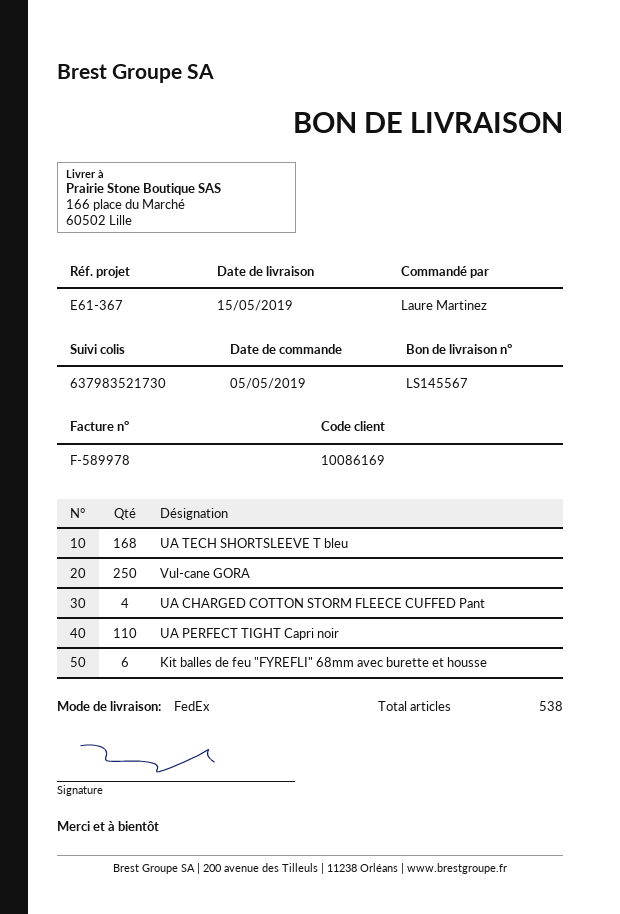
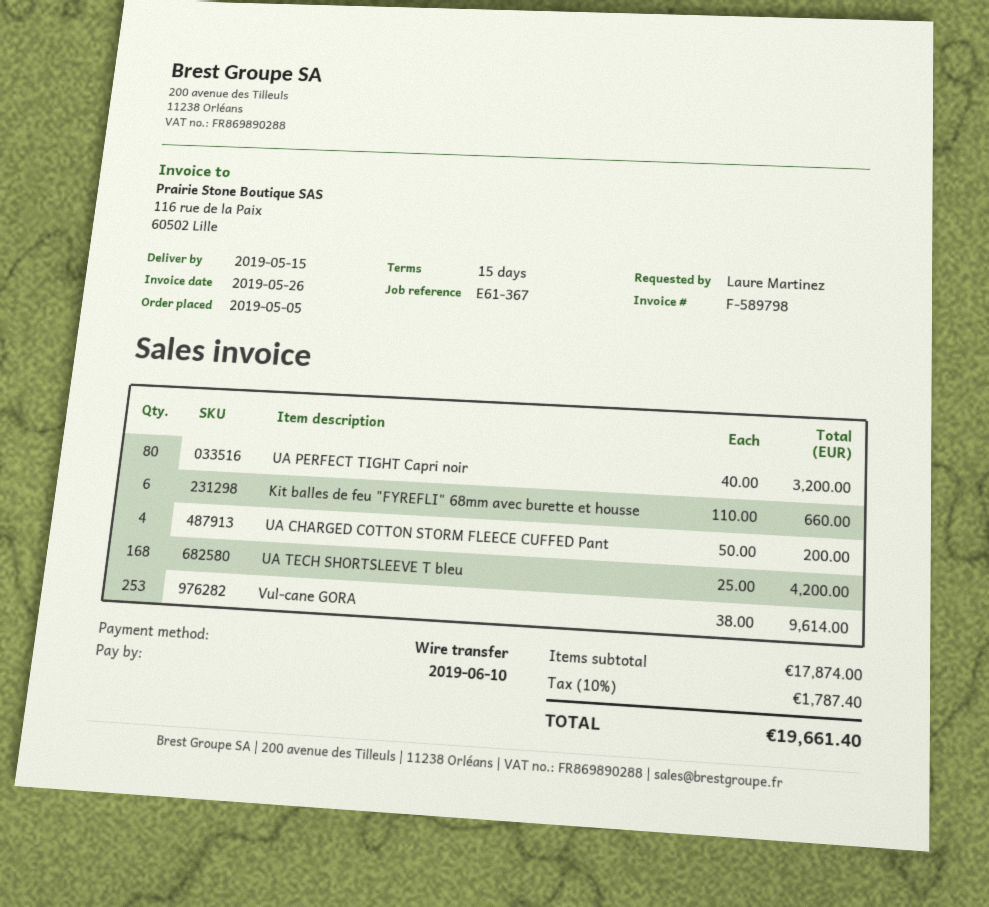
invoice number: F-589978 -> F-589798
Vul-cane GORA: 250 -> 253
UA PERFECT TIGHT Capri noir: 110 -> 80

